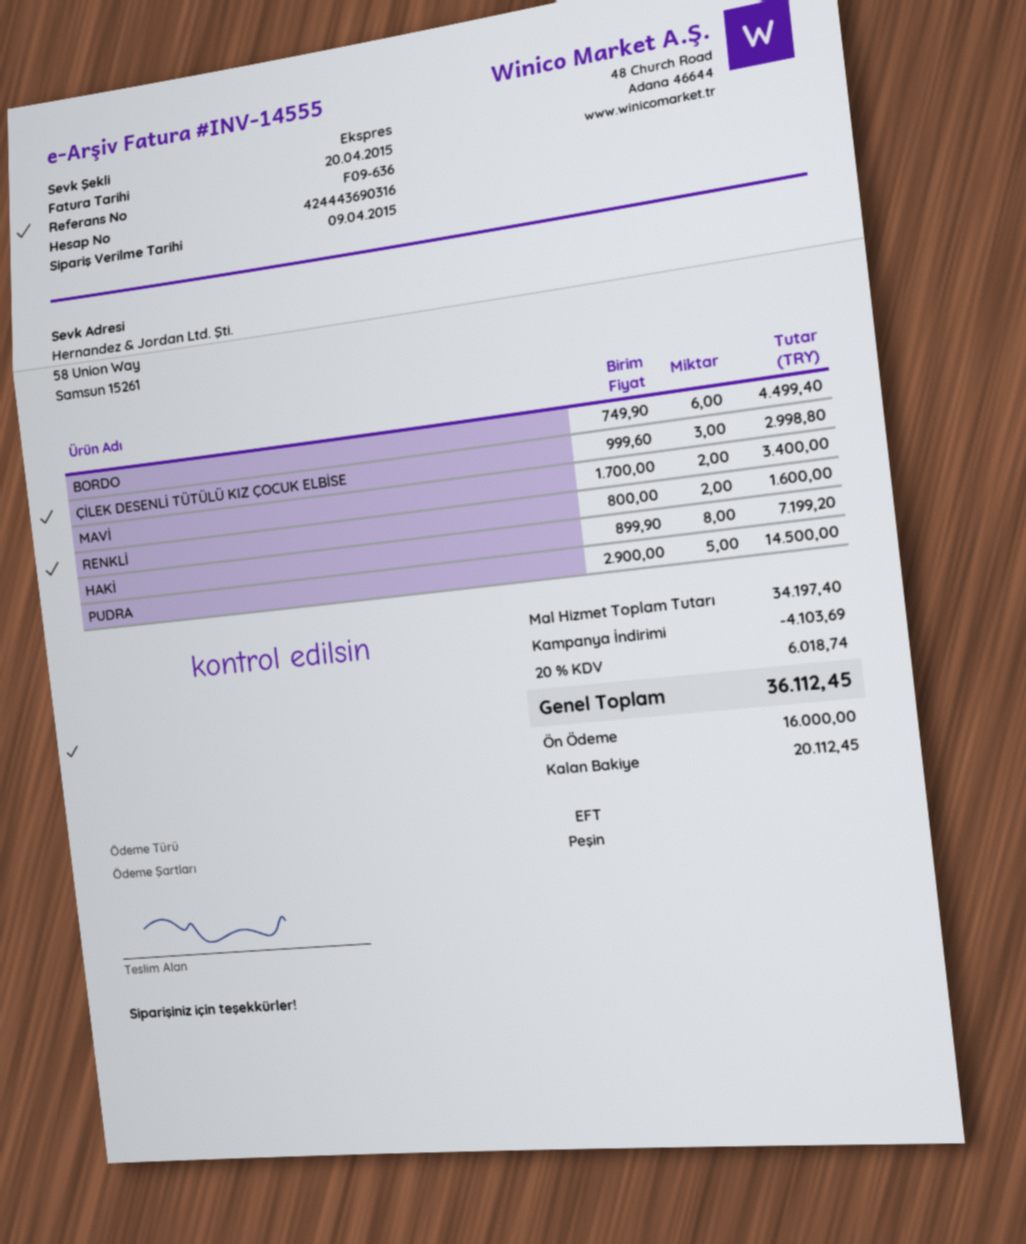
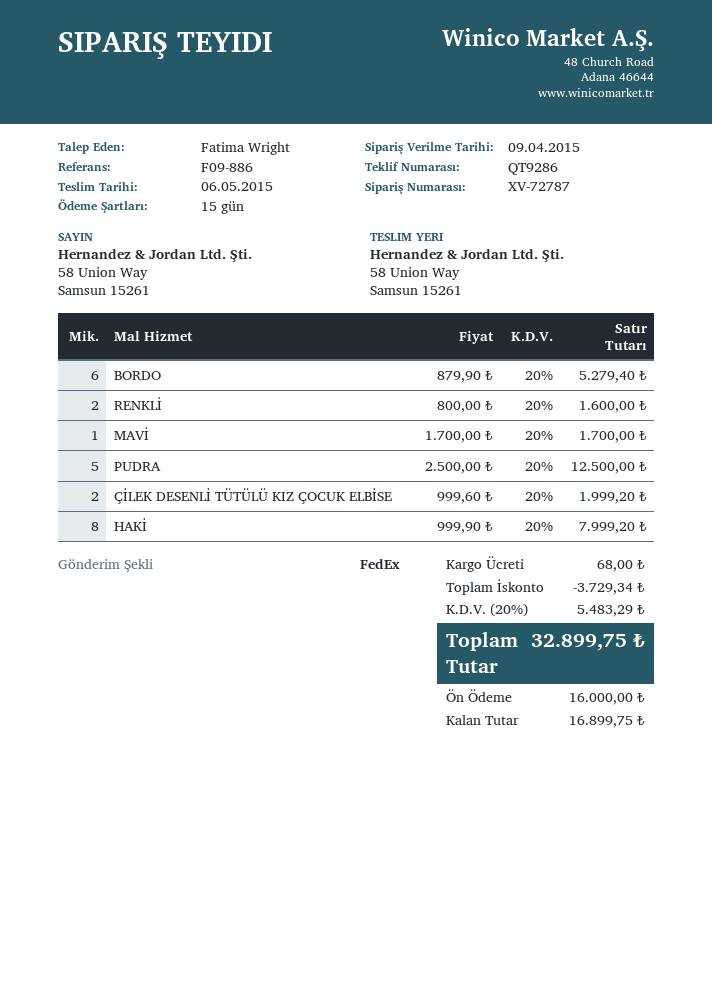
payment terms: on receipt -> 15 days
reference: F09-636 -> F09-886
shipping method: express -> FedEx
BORDO: 6 x 749.90 = 4499.40 -> 6 x 879.90 = 5279.40
ÇİLEK DESENLİ TÜTÜLÜ KIZ ÇOCUK ELBİSE: 3 x 999.60 = 2998.80 -> 2 x 999.60 = 1999.20
MAVİ: 2 x 1700.00 = 3400.00 -> 1 x 1700.00 = 1700.00
HAKİ: 8 x 899.90 = 7199.20 -> 8 x 999.90 = 7999.20
PUDRA: 5 x 2900.00 = 14500.00 -> 5 x 2500.00 = 12500.00
discount: 4103.69 -> 3729.34
shipping: none -> 68.00
tax: 20% = 6018.74 -> 20% = 5483.29
total: 36112.45 -> 32899.75
balance: 20112.45 -> 16899.75

